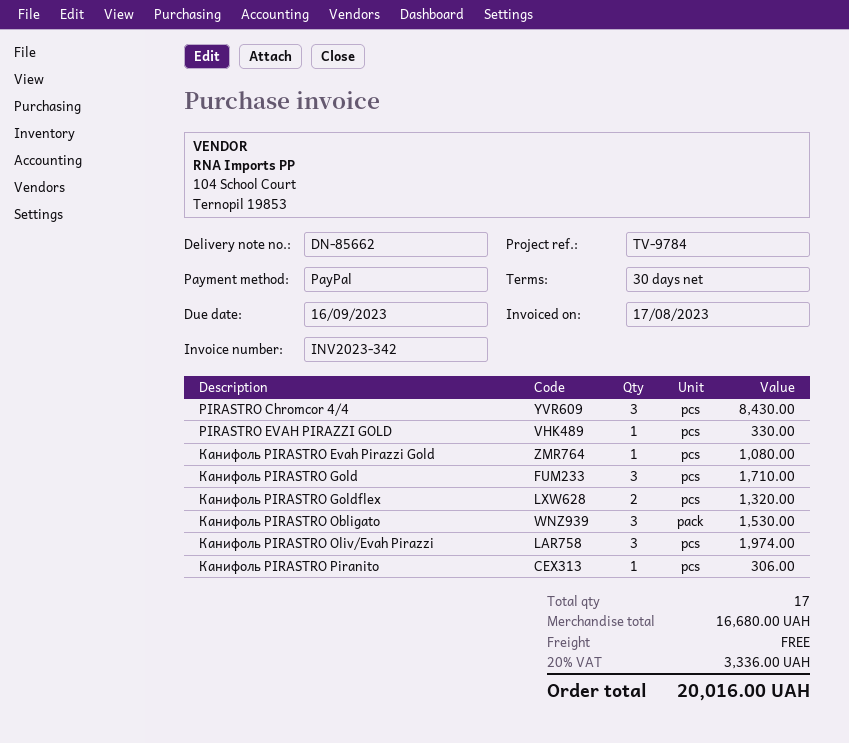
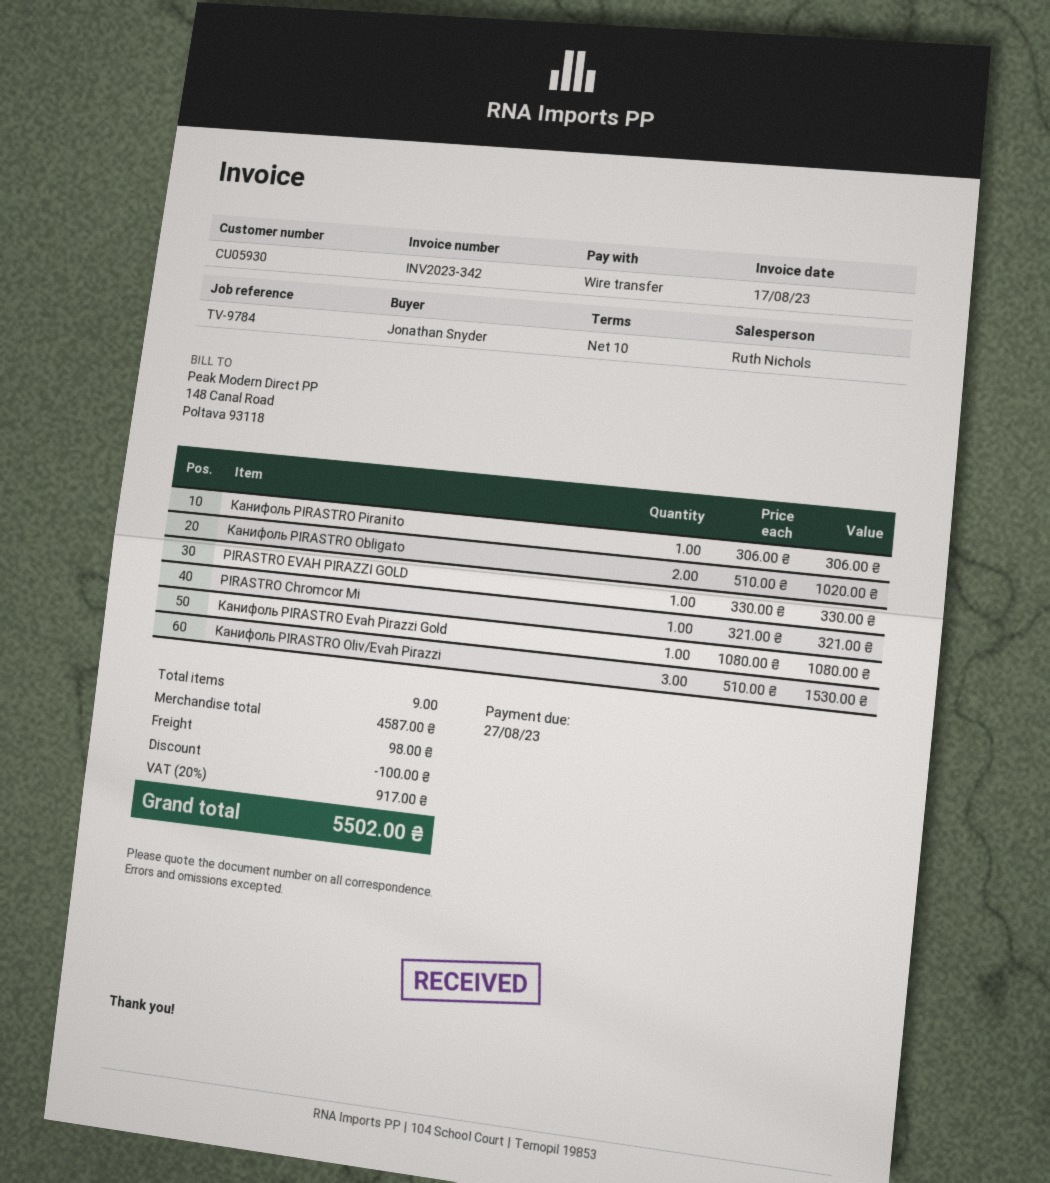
payment terms: 30 days -> 10 days
due date: 2023-09-16 -> 2023-08-27
payment method: PayPal -> bank transfer
PIRASTRO Chromcor 4/4: 3 for 8430.00 -> none
Канифоль PIRASTRO Gold: 3 for 1710.00 -> none
Канифоль PIRASTRO Goldflex: 2 for 1320.00 -> none
Канифоль PIRASTRO Obligato: 3 for 1530.00 -> 2 for 1020.00
Канифоль PIRASTRO Oliv/Evah Pirazzi: 3 for 1974.00 -> 3 for 1530.00
PIRASTRO Chromcor Мі: none -> 1 for 321.00
total quantity: 17 -> 9
subtotal: 16680.00 -> 4587.00
discount: none -> 100.00
shipping: 0.00 -> 98.00
tax: 20% = 3336.00 -> 20% = 917.00
total: 20016.00 -> 5502.00

